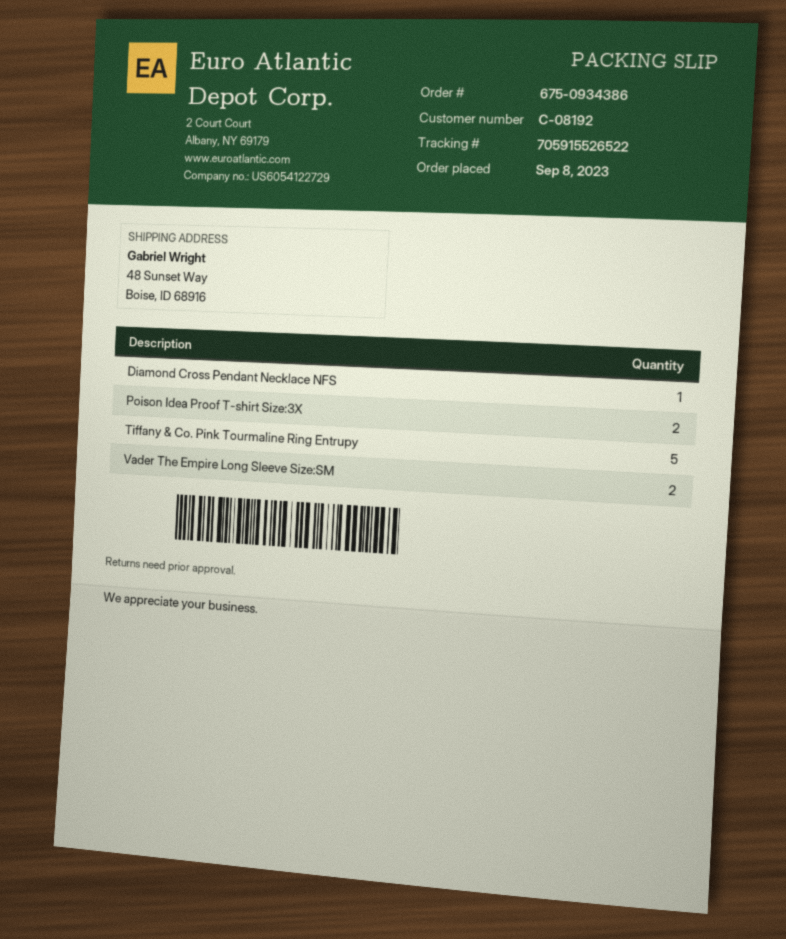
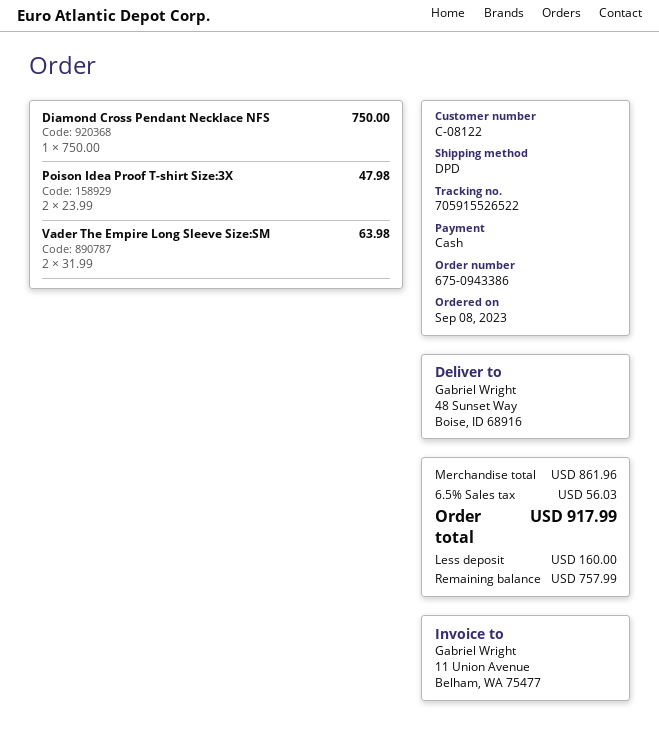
order number: 675-0934386 -> 675-0943386
customer number: C-08192 -> C-08122
Tiffany & Co. Pink Tourmaline Ring Entrupy: 5 -> none

